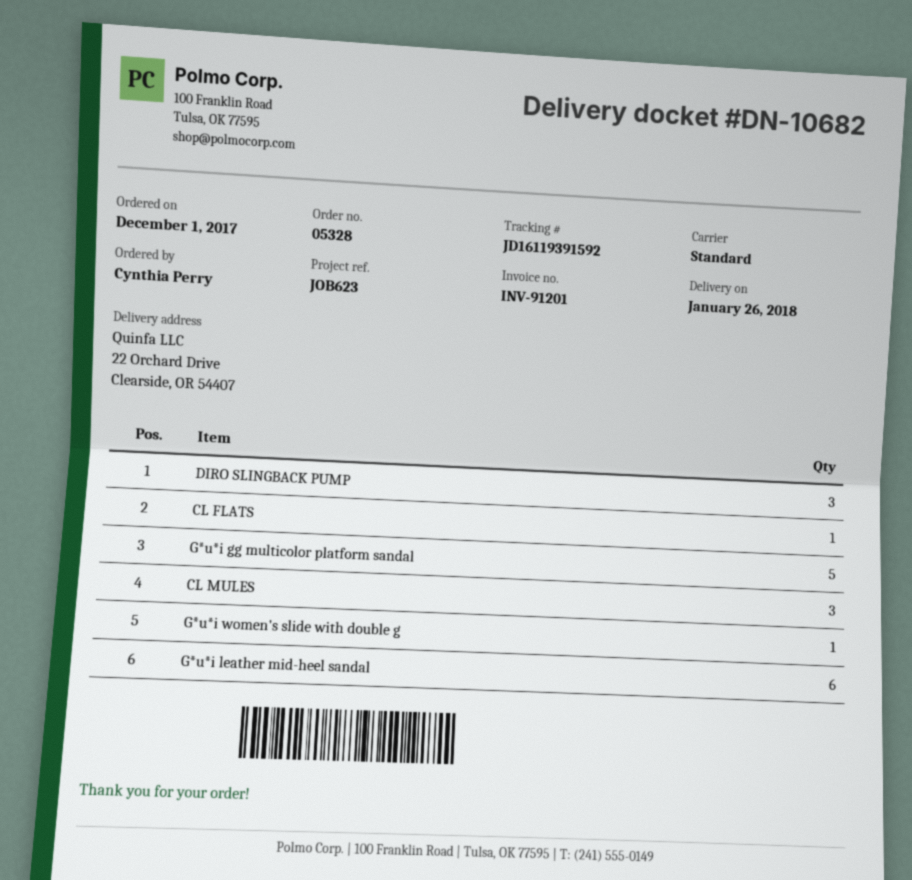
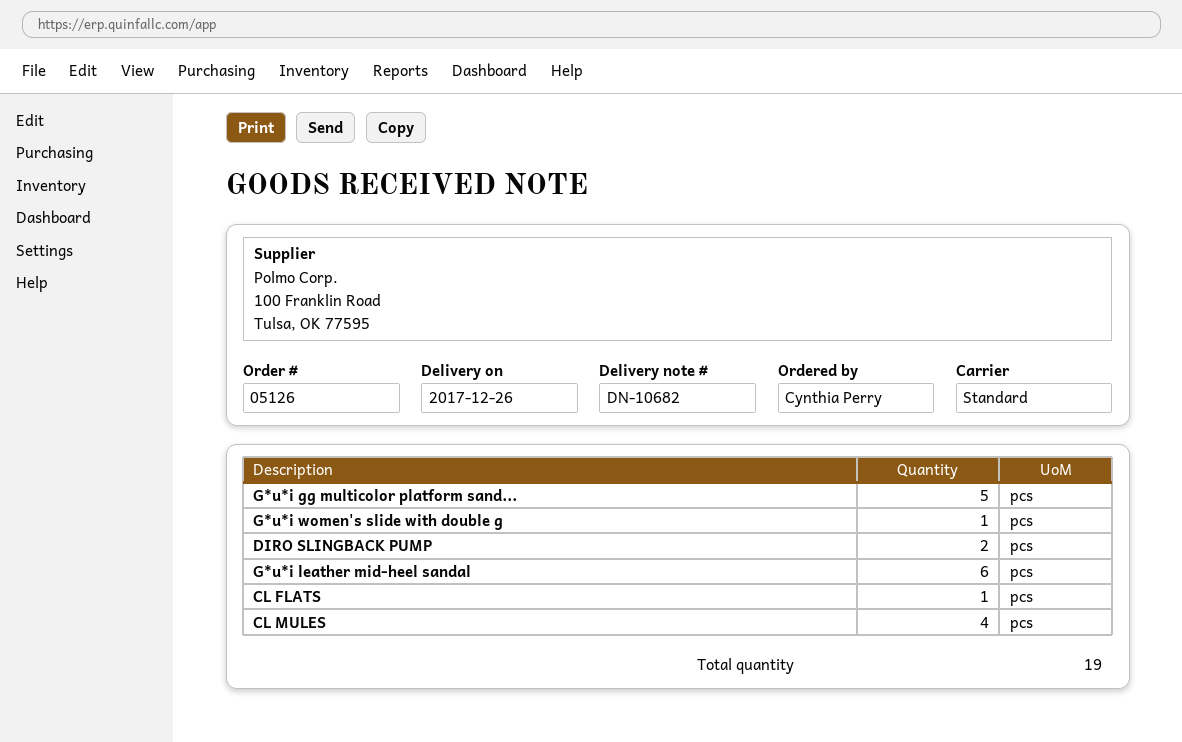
order number: 05328 -> 05126
delivery date: 2018-01-26 -> 2017-12-26
DIRO SLINGBACK PUMP: 3 -> 2
CL MULES: 3 -> 4

